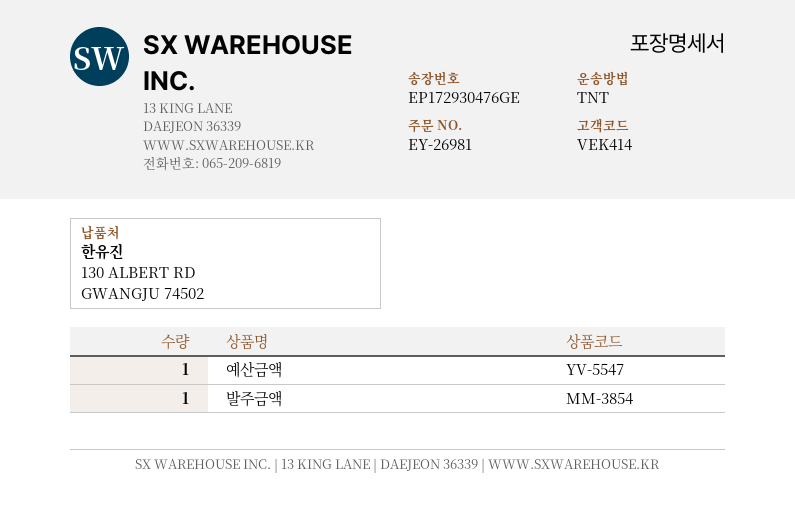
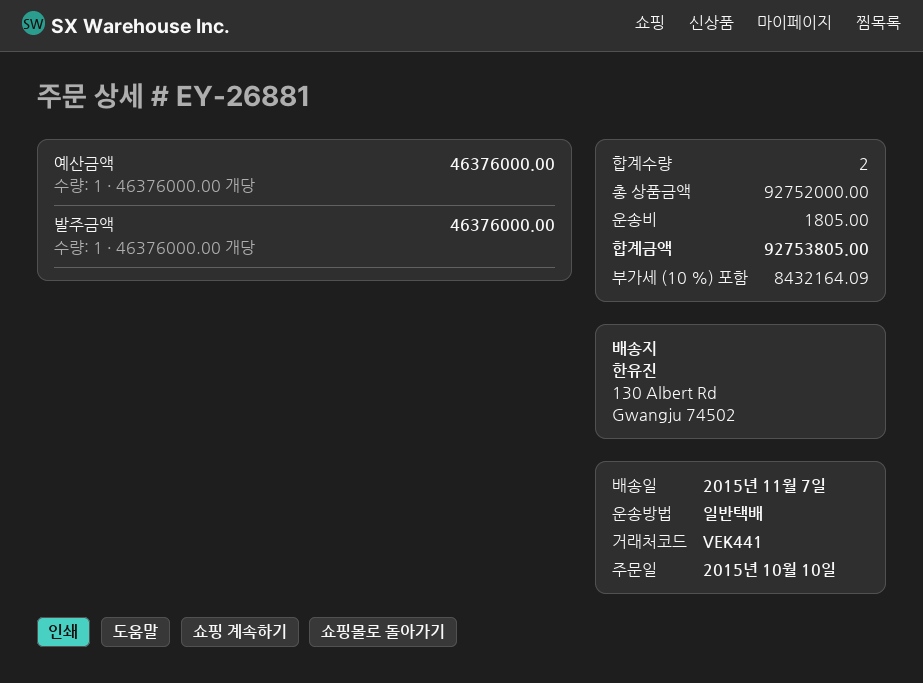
order number: EY-26981 -> EY-26881
customer number: VEK414 -> VEK441
shipping method: TNT -> standard

